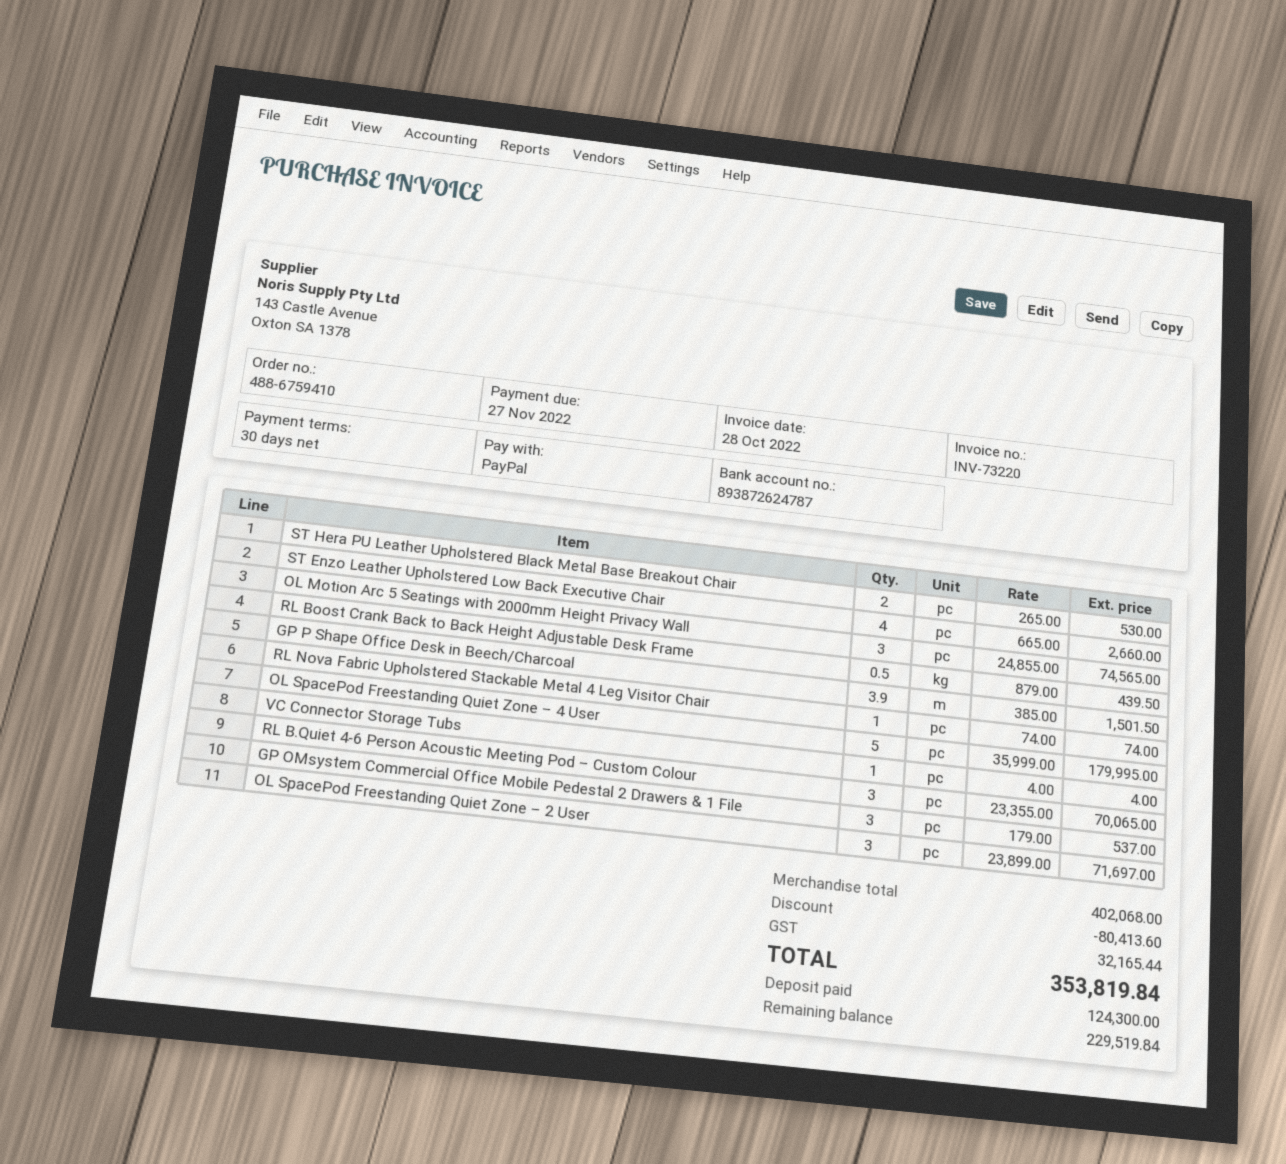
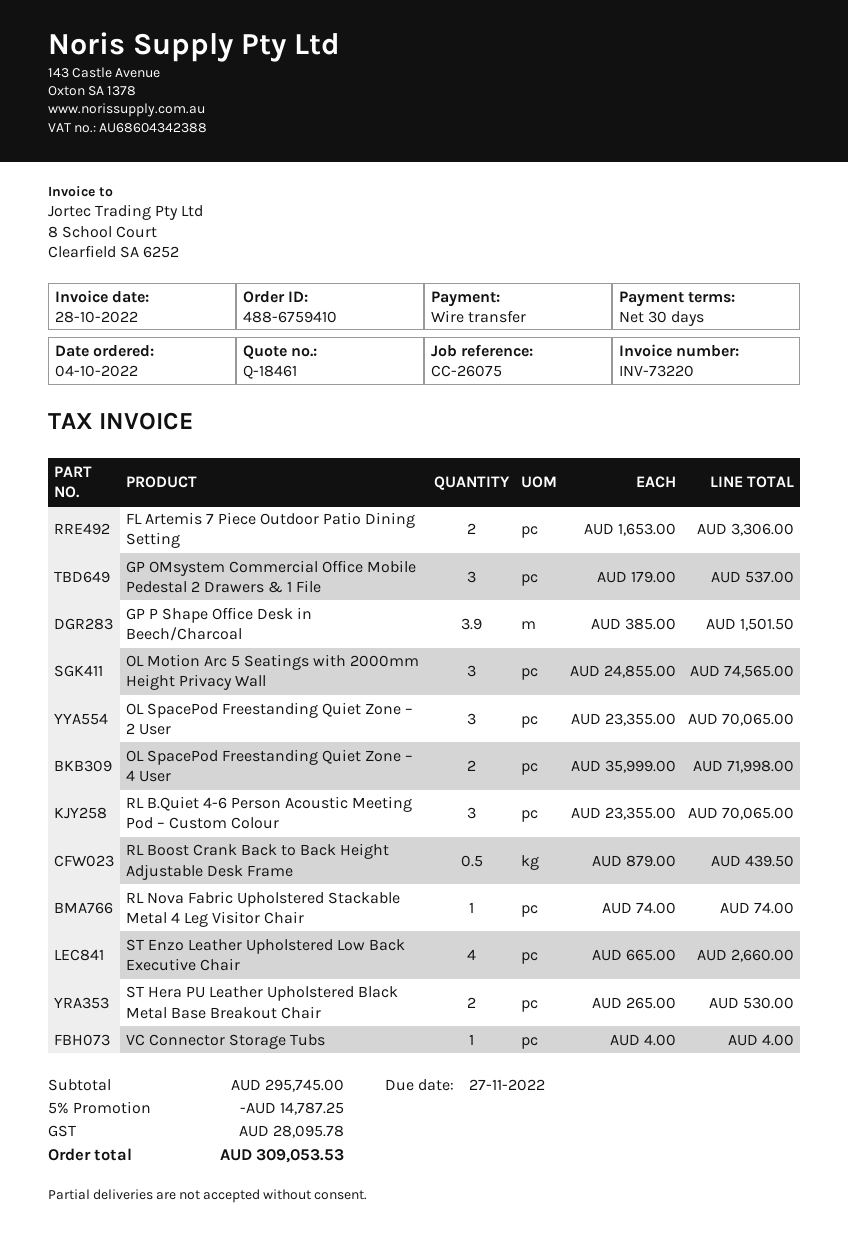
payment method: PayPal -> bank transfer
OL SpacePod Freestanding Quiet Zone – 4 User: 5 x 35999.00 = 179995.00 -> 2 x 35999.00 = 71998.00
OL SpacePod Freestanding Quiet Zone – 2 User: 3 x 23899.00 = 71697.00 -> 3 x 23355.00 = 70065.00
FL Artemis 7 Piece Outdoor Patio Dining Setting: none -> 2 x 1653.00 = 3306.00
subtotal: 402068.00 -> 295745.00
discount: 80413.60 -> 14787.25
tax: 32165.44 -> 28095.78
total: 353819.84 -> 309053.53

